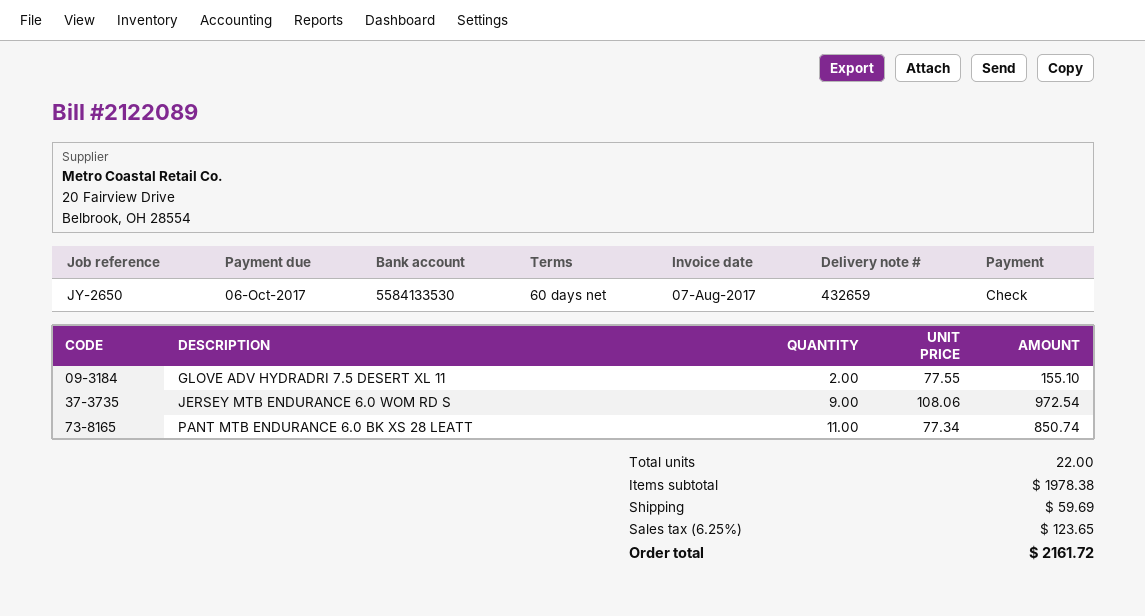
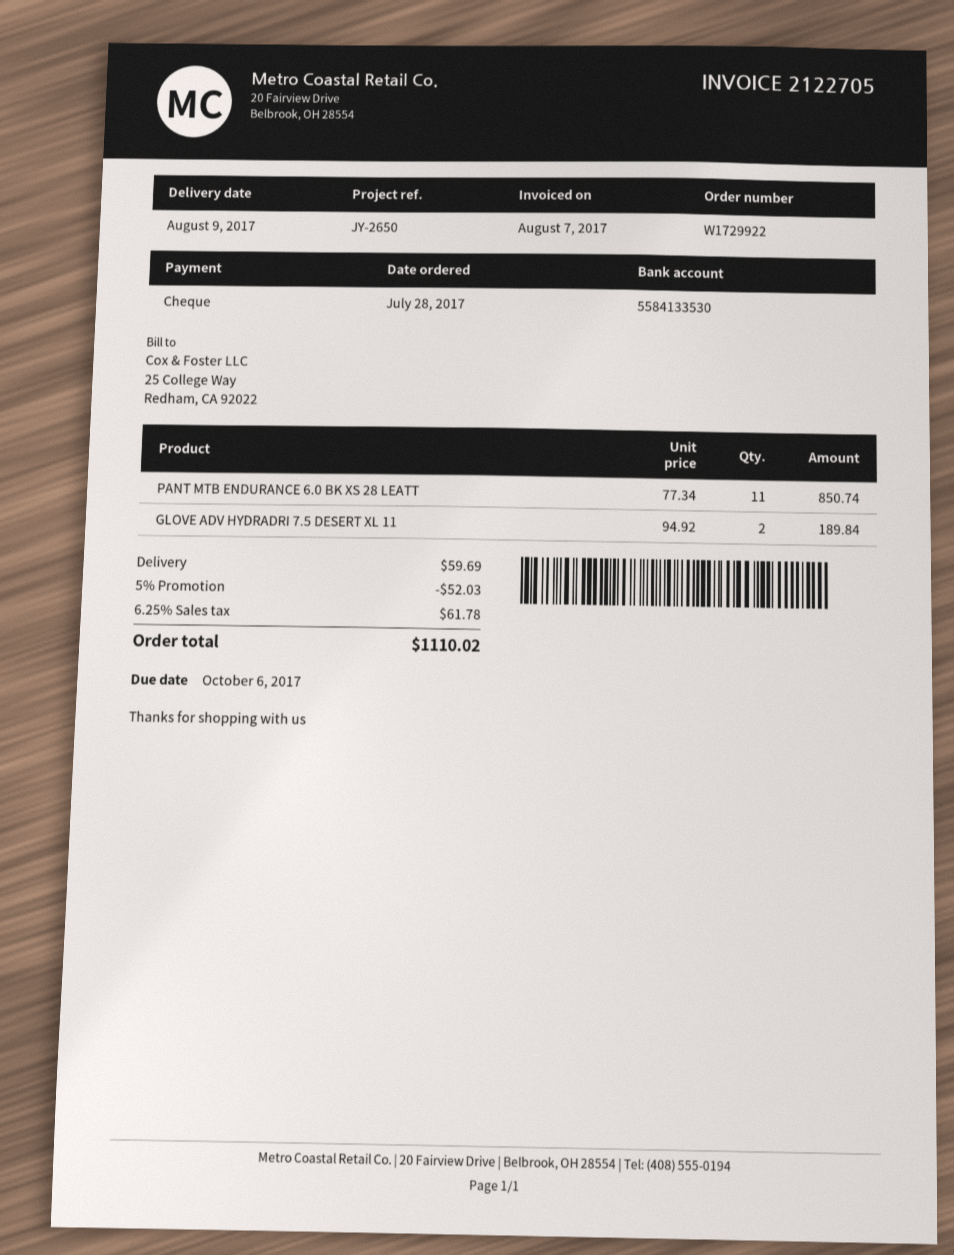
invoice number: 2122089 -> 2122705
GLOVE ADV HYDRADRI 7.5 DESERT XL 11: 2 x 77.55 = 155.10 -> 2 x 94.92 = 189.84
JERSEY MTB ENDURANCE 6.0 WOM RD S: 9 x 108.06 = 972.54 -> none
discount: none -> 5% = 52.03
tax: 6.25% = 123.65 -> 6.25% = 61.78
total: 2161.72 -> 1110.02

